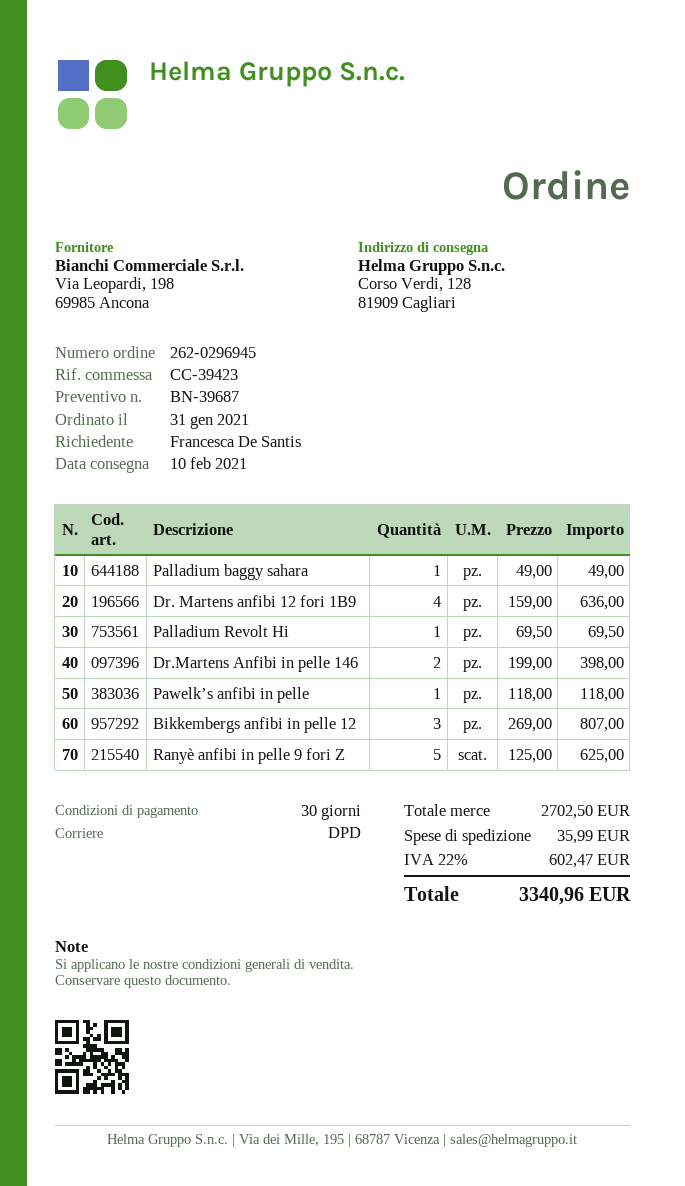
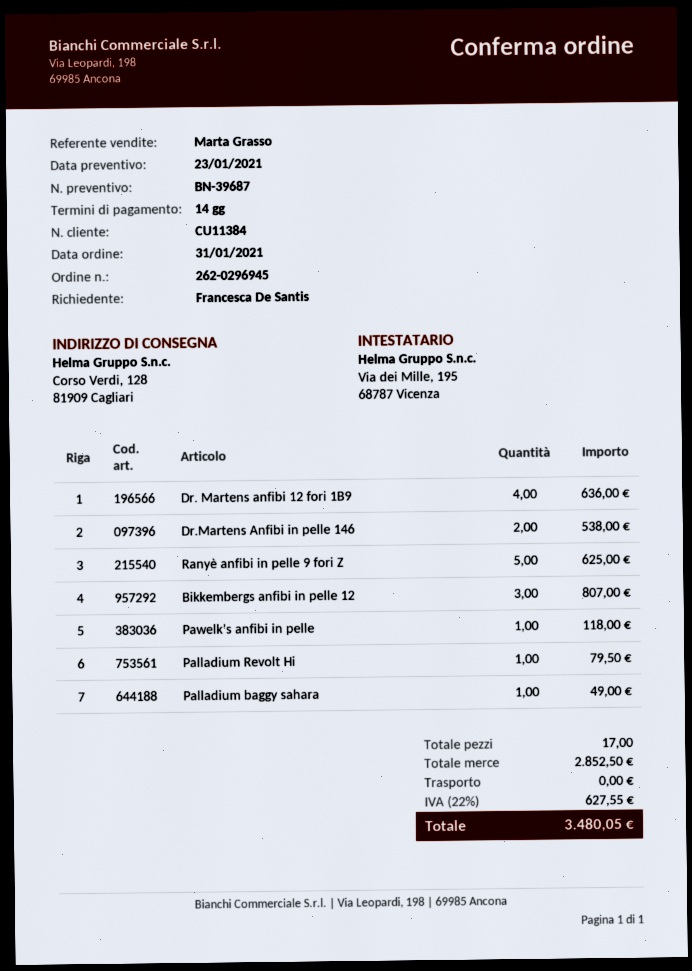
payment terms: 30 days -> 14 days
Palladium Revolt Hi: 1 for 69.50 -> 1 for 79.50
Dr.Martens Anfibi in pelle 146: 2 for 398.00 -> 2 for 538.00
subtotal: 2702.50 -> 2852.50
shipping: 35.99 -> 0.00
tax: 22% = 602.47 -> 22% = 627.55
total: 3340.96 -> 3480.05

